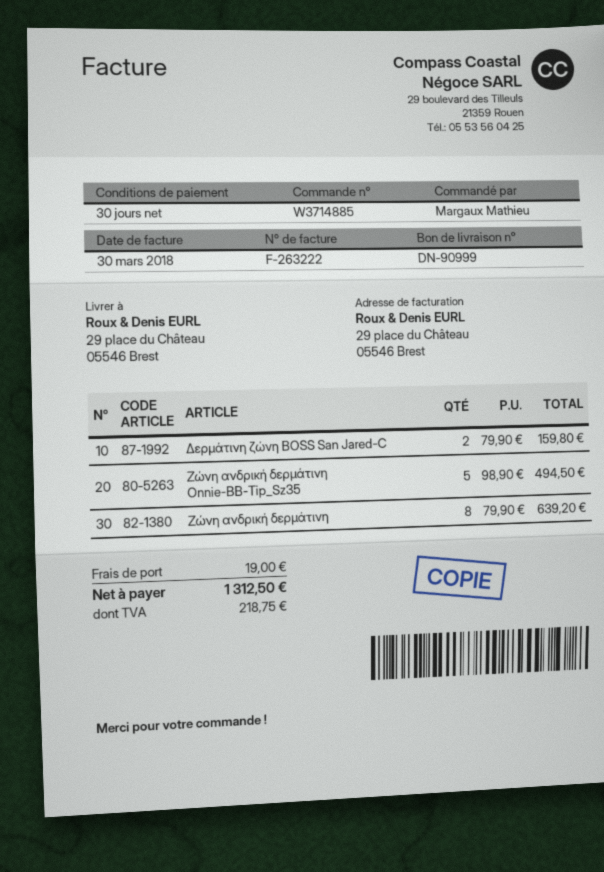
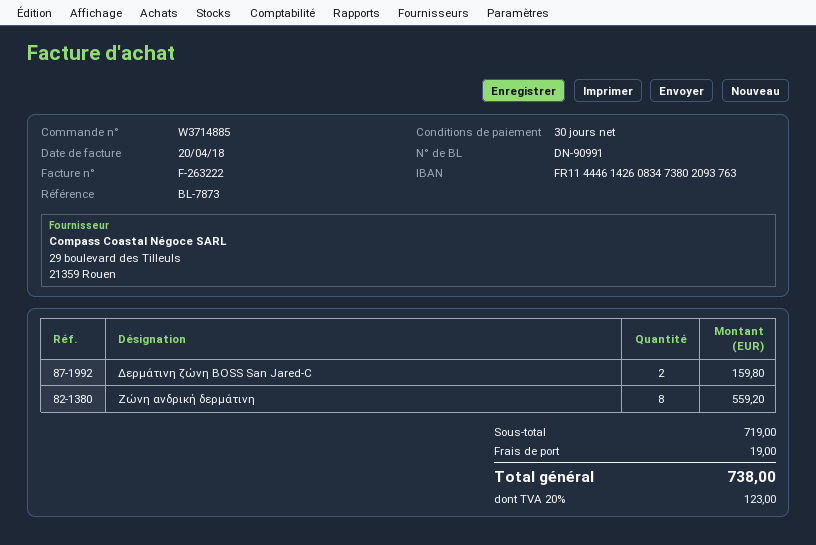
delivery note number: DN-90999 -> DN-90991
invoice date: 2018-03-30 -> 2018-04-20
Ζώνη ανδρική δερμάτινη Onnie-BB-Tip_Sz35: 5 for 494.50 -> none
Ζώνη ανδρική δερμάτινη: 8 for 639.20 -> 8 for 559.20
tax: 218.75 -> 123.00
total: 1312.50 -> 738.00

